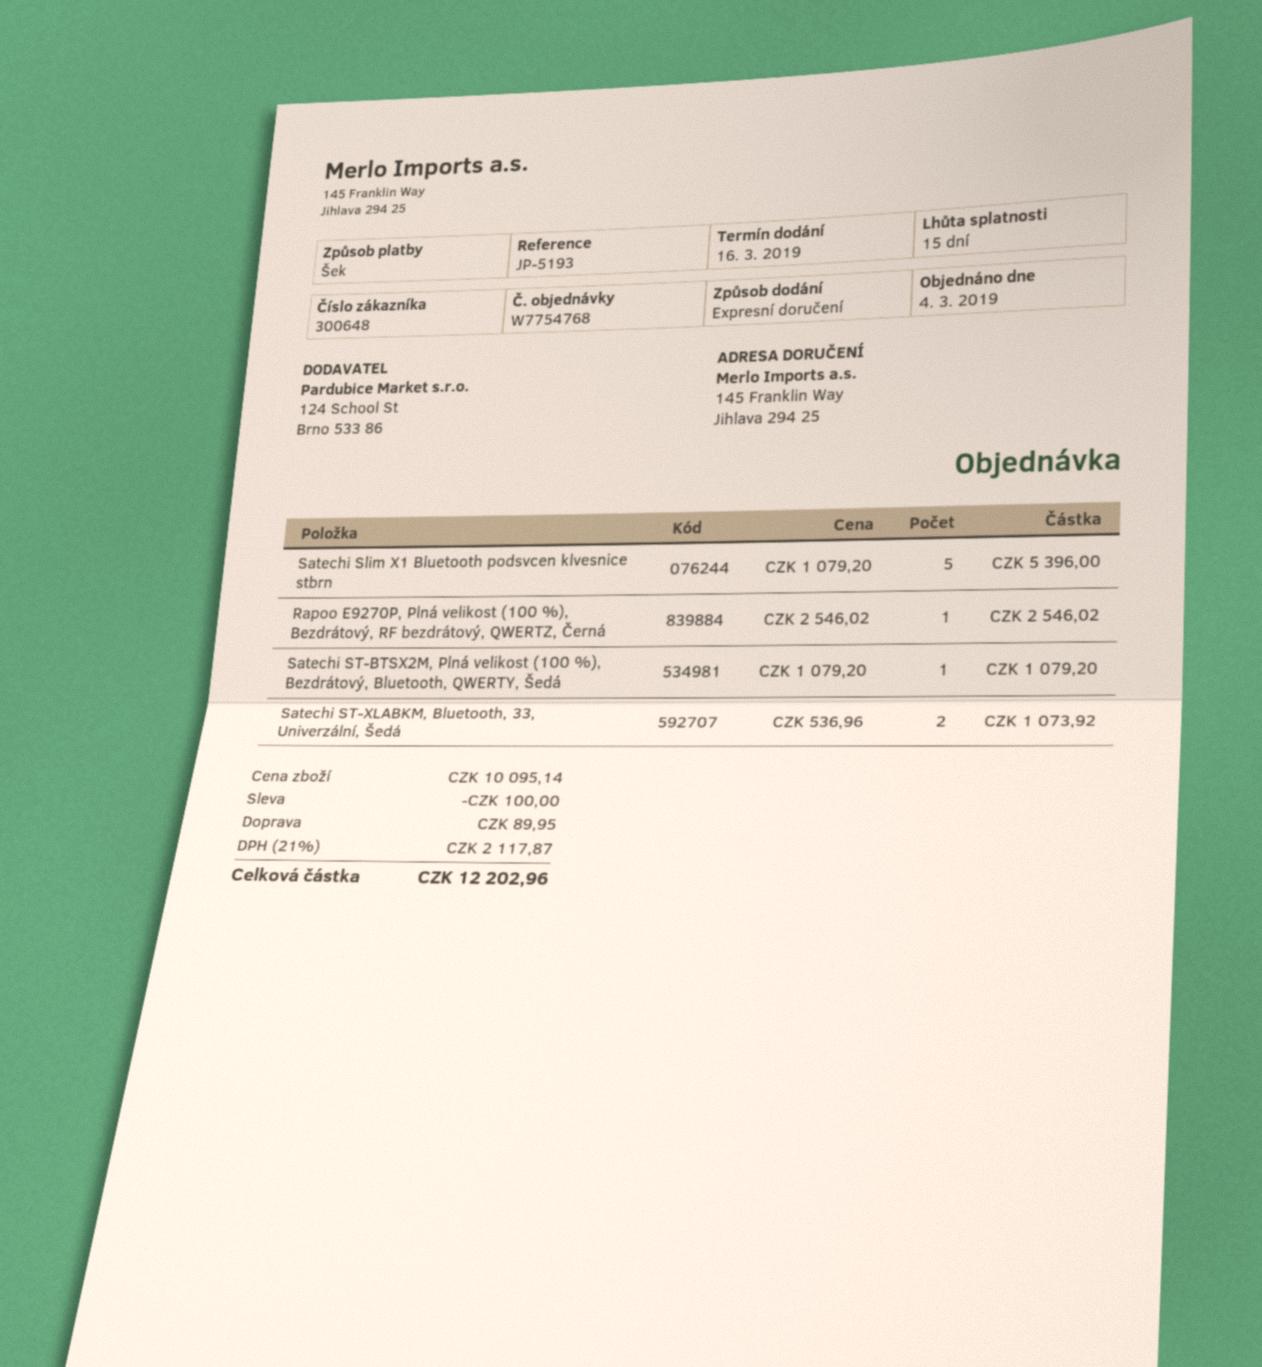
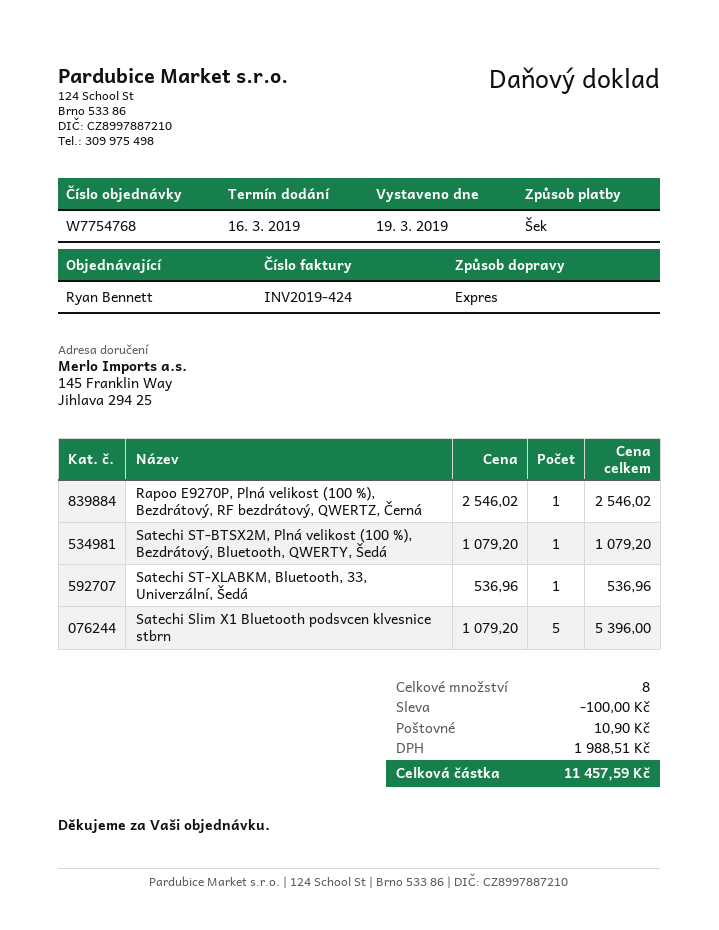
Satechi ST-XLABKM, Bluetooth, 33, Univerzální, Šedá: 2 x 536.96 = 1073.92 -> 1 x 536.96 = 536.96
shipping: 89.95 -> 10.90
tax: 2117.87 -> 1988.51
total: 12202.96 -> 11457.59

